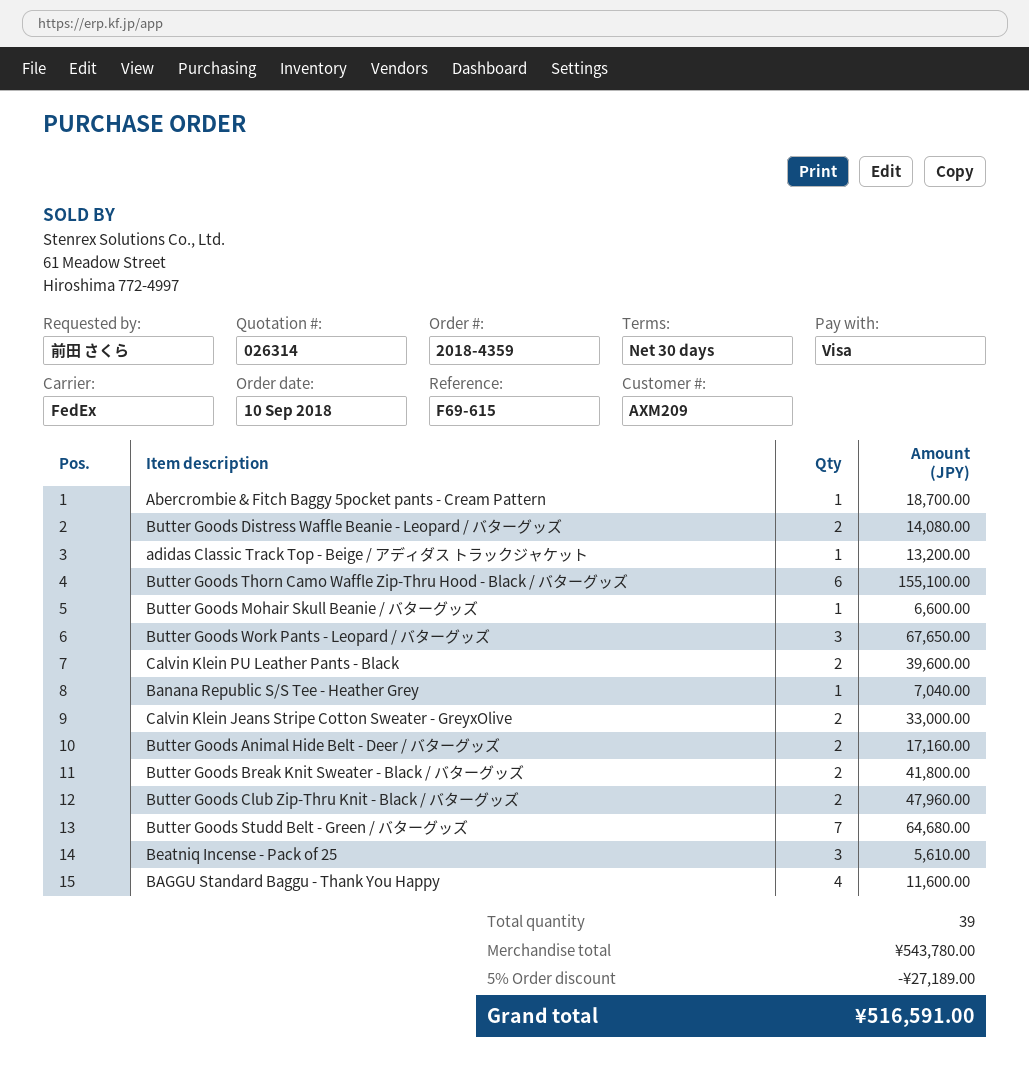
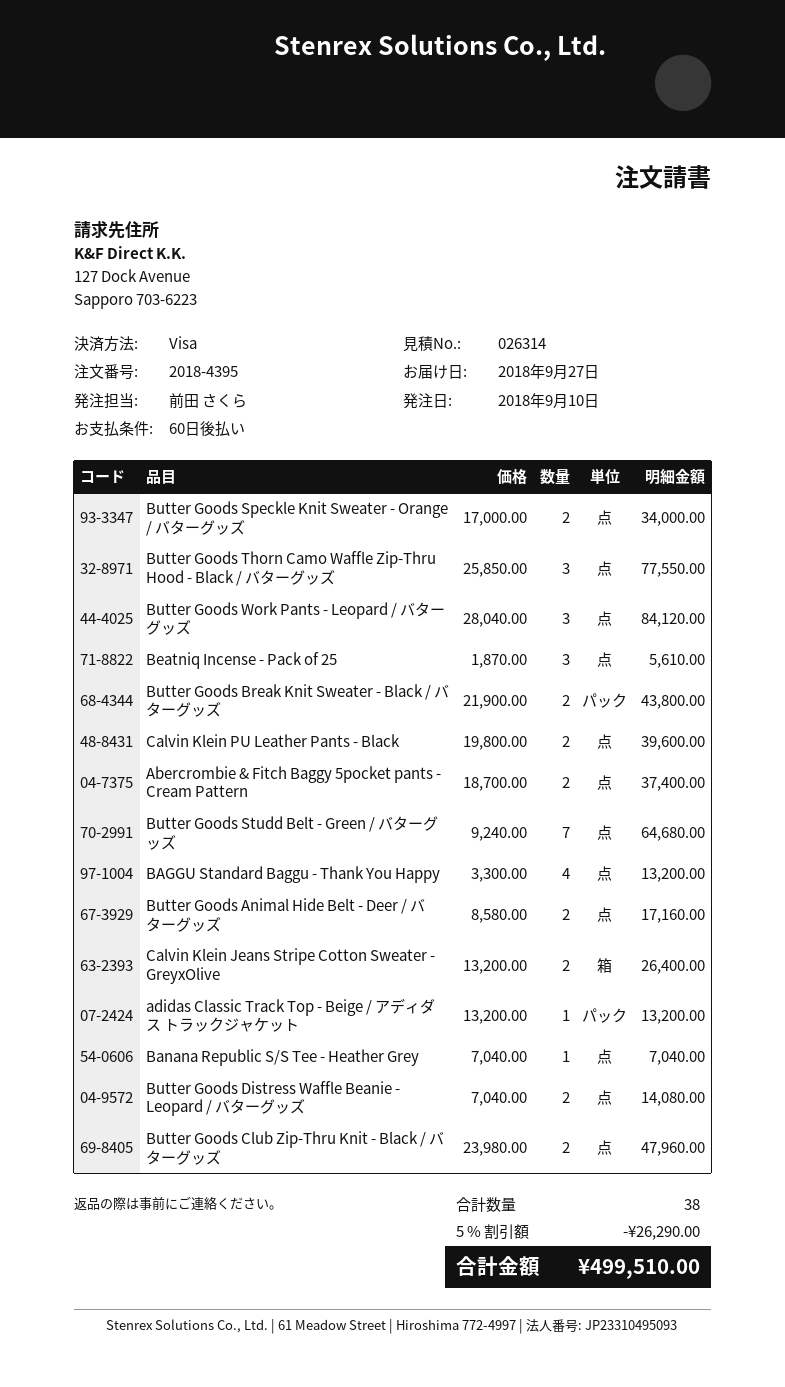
order number: 2018-4359 -> 2018-4395
payment terms: 30 days -> 60 days
Abercrombie & Fitch Baggy 5pocket pants - Cream Pattern: 1 for 18700.00 -> 2 for 37400.00
Butter Goods Thorn Camo Waffle Zip-Thru Hood - Black / バターグッズ: 6 for 155100.00 -> 3 for 77550.00
Butter Goods Mohair Skull Beanie / バターグッズ: 1 for 6600.00 -> none
Butter Goods Work Pants - Leopard / バターグッズ: 3 for 67650.00 -> 3 for 84120.00
Calvin Klein Jeans Stripe Cotton Sweater - GreyxOlive: 2 for 33000.00 -> 2 for 26400.00
Butter Goods Break Knit Sweater - Black / バターグッズ: 2 for 41800.00 -> 2 for 43800.00
BAGGU Standard Baggu - Thank You Happy: 4 for 11600.00 -> 4 for 13200.00
Butter Goods Speckle Knit Sweater - Orange / バターグッズ: none -> 2 for 34000.00
total quantity: 39 -> 38
discount: 5% = 27189.00 -> 5% = 26290.00
total: 516591.00 -> 499510.00

